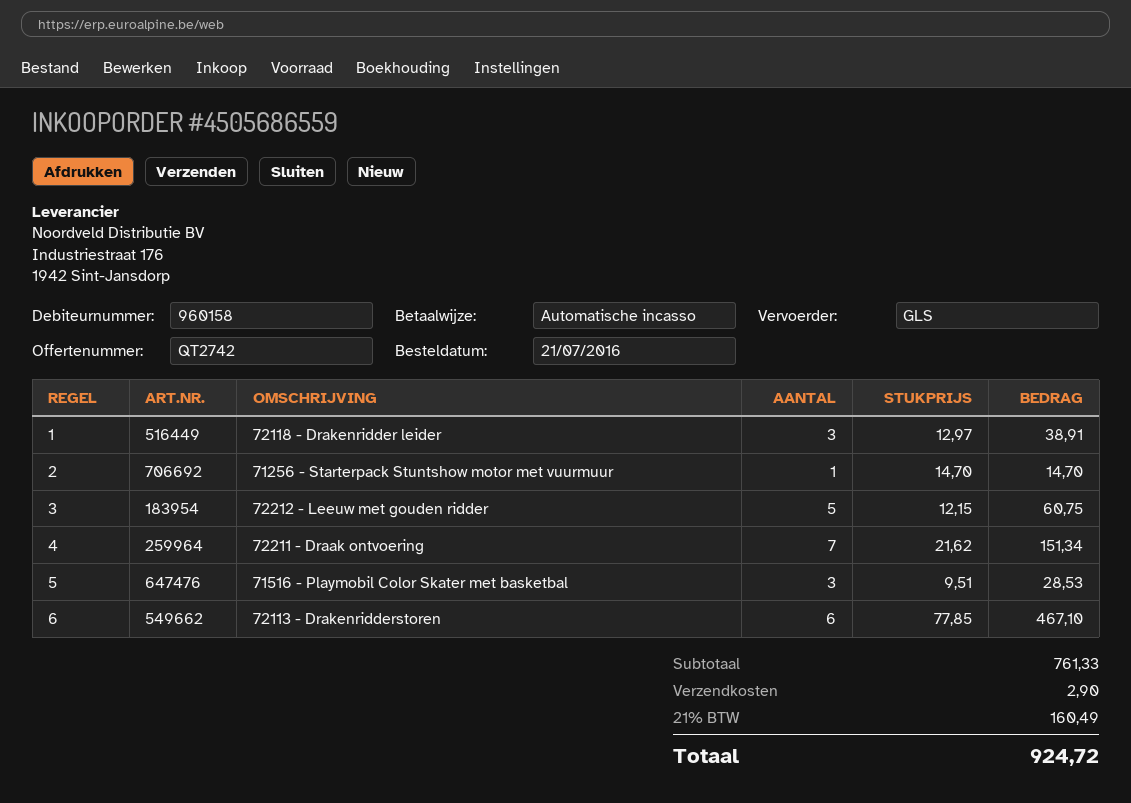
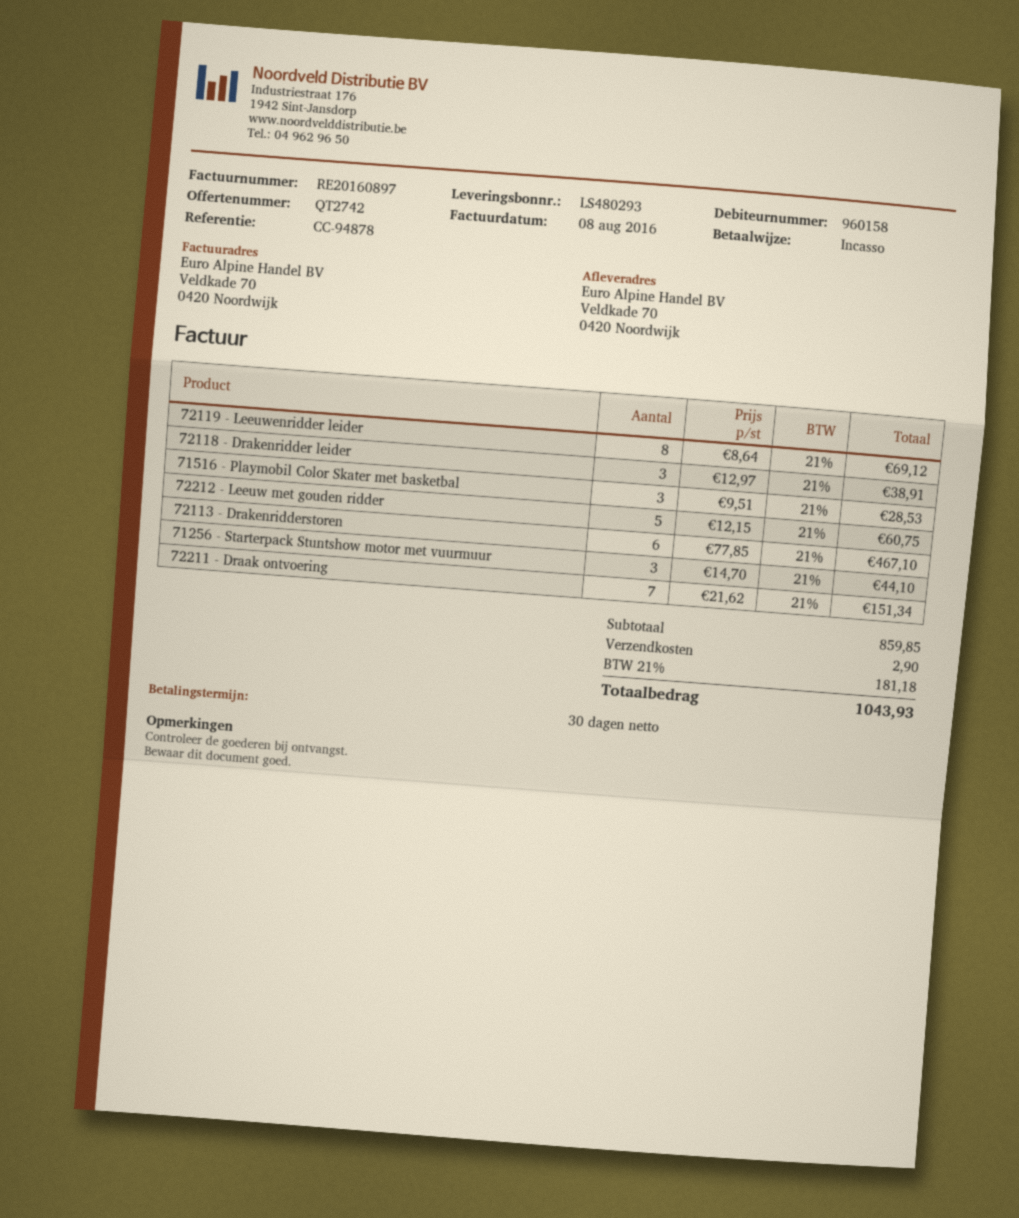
71256 - Starterpack Stuntshow motor met vuurmuur: 1 x 14.70 = 14.70 -> 3 x 14.70 = 44.10
72119 - Leeuwenridder leider: none -> 8 x 8.64 = 69.12
subtotal: 761.33 -> 859.85
tax: 21% = 160.49 -> 21% = 181.18
total: 924.72 -> 1043.93

